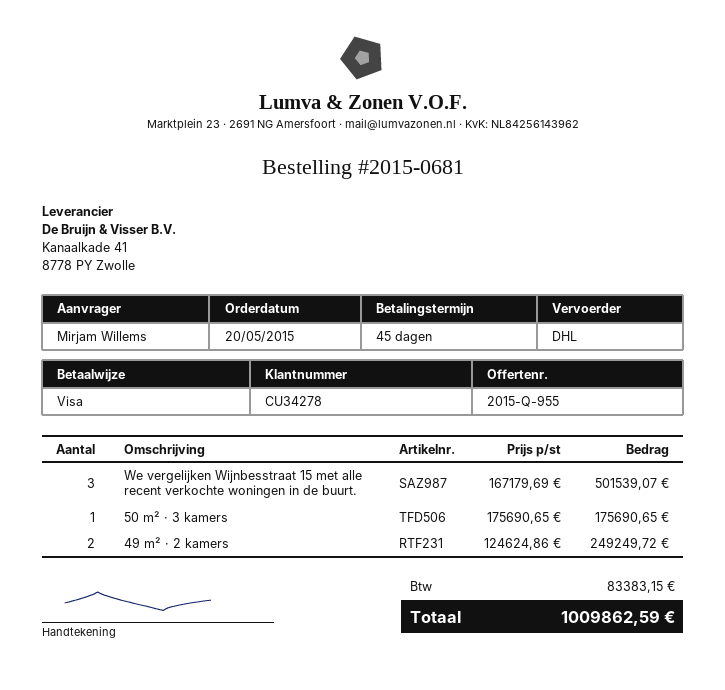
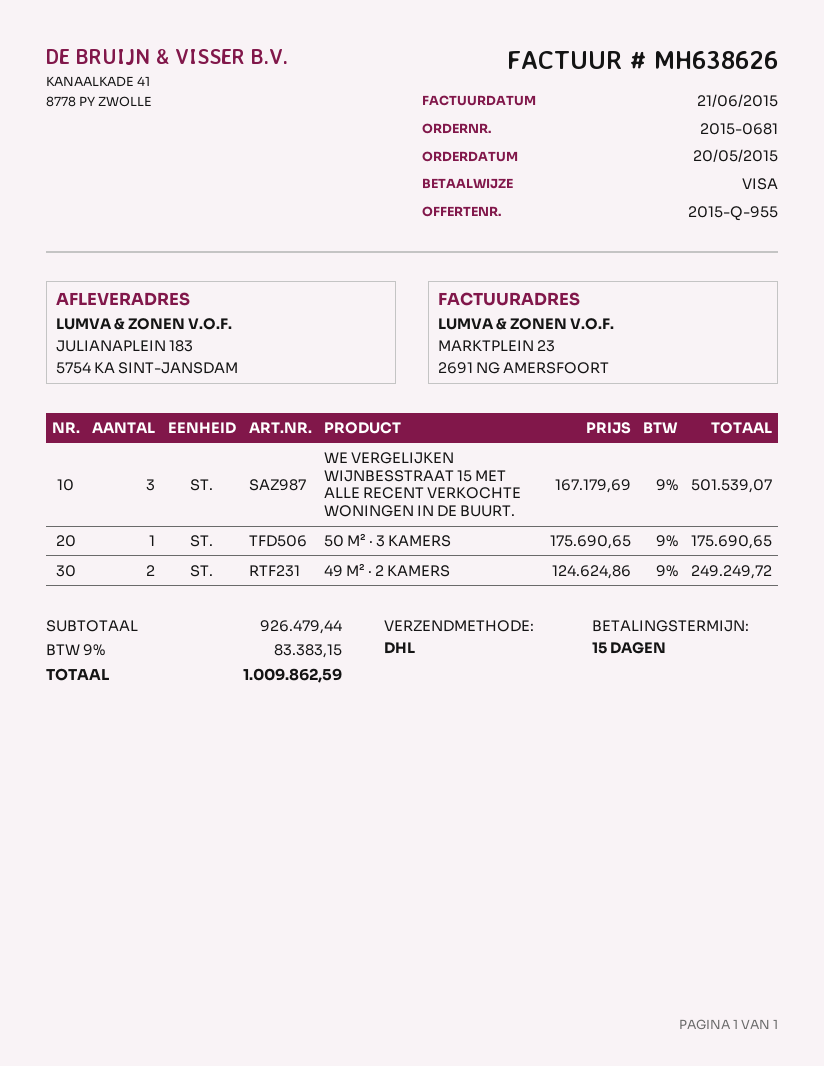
payment terms: 45 days -> 15 days

